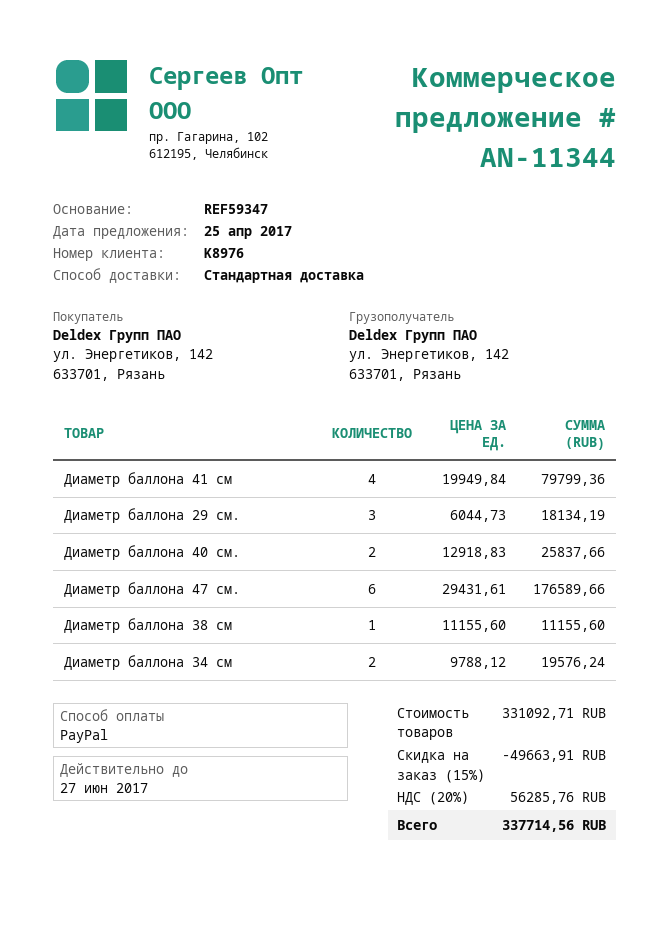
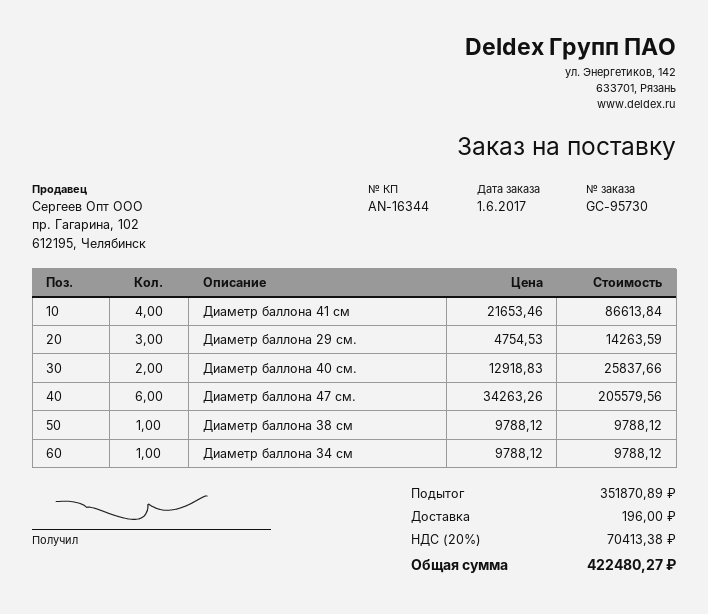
quote number: AN-11344 -> AN-16344
Диаметр баллона 41 см: 4 x 19949.84 = 79799.36 -> 4 x 21653.46 = 86613.84
Диаметр баллона 29 см.: 3 x 6044.73 = 18134.19 -> 3 x 4754.53 = 14263.59
Диаметр баллона 47 см.: 6 x 29431.61 = 176589.66 -> 6 x 34263.26 = 205579.56
Диаметр баллона 38 см: 1 x 11155.60 = 11155.60 -> 1 x 9788.12 = 9788.12
Диаметр баллона 34 см: 2 x 9788.12 = 19576.24 -> 1 x 9788.12 = 9788.12
subtotal: 331092.71 -> 351870.89
discount: 15% = 49663.91 -> none
shipping: none -> 196.00
tax: 20% = 56285.76 -> 20% = 70413.38
total: 337714.56 -> 422480.27

